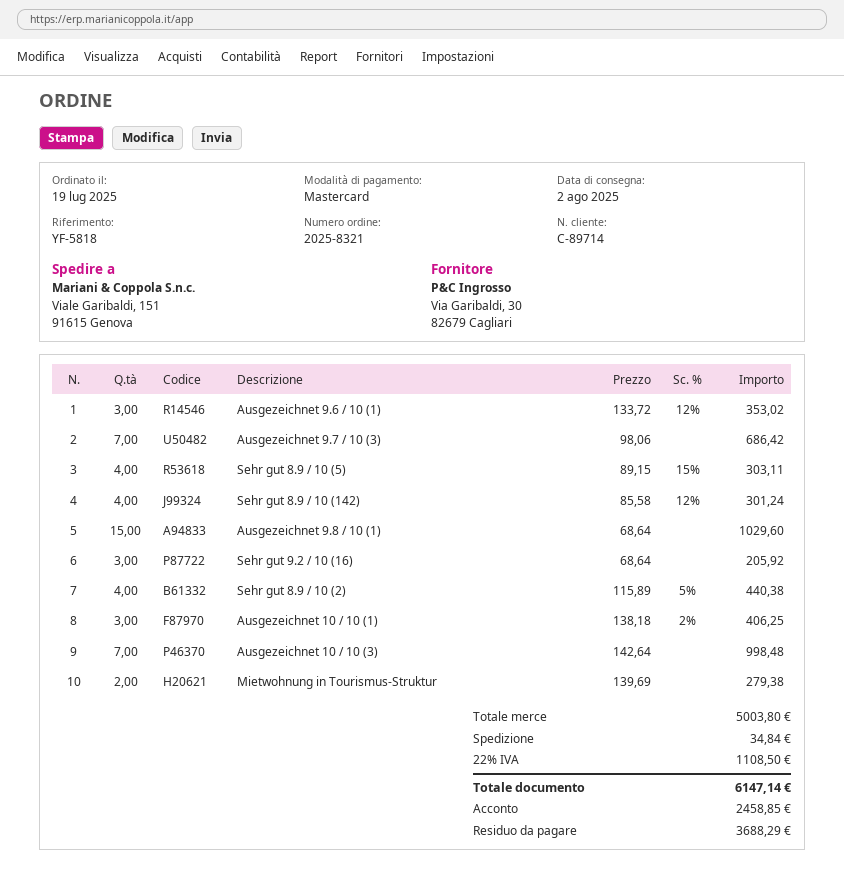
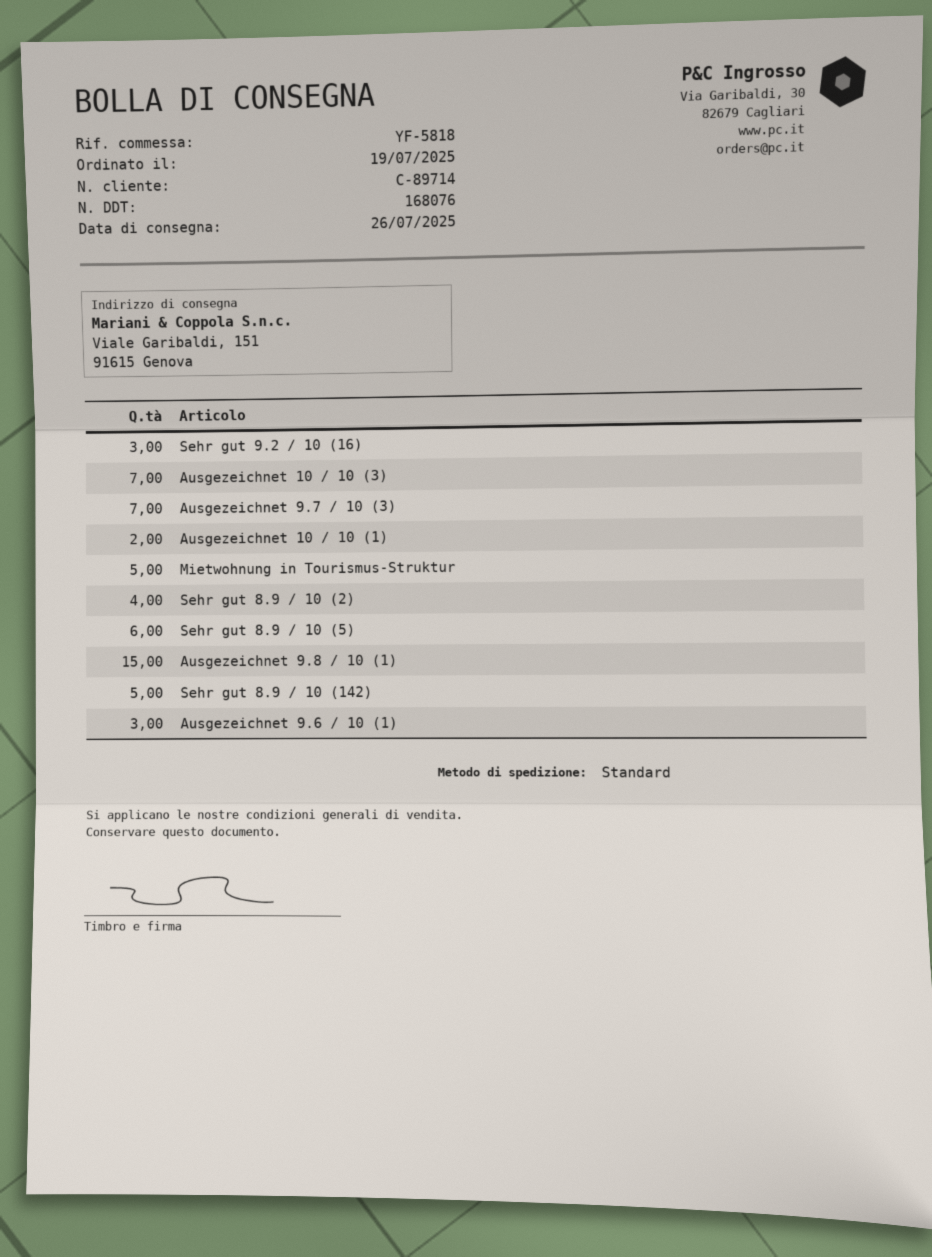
delivery date: 2025-08-02 -> 2025-07-26
Sehr gut 8.9 / 10 (5): 4 -> 6
Sehr gut 8.9 / 10 (142): 4 -> 5
Ausgezeichnet 10 / 10 (1): 3 -> 2
Mietwohnung in Tourismus-Struktur: 2 -> 5

